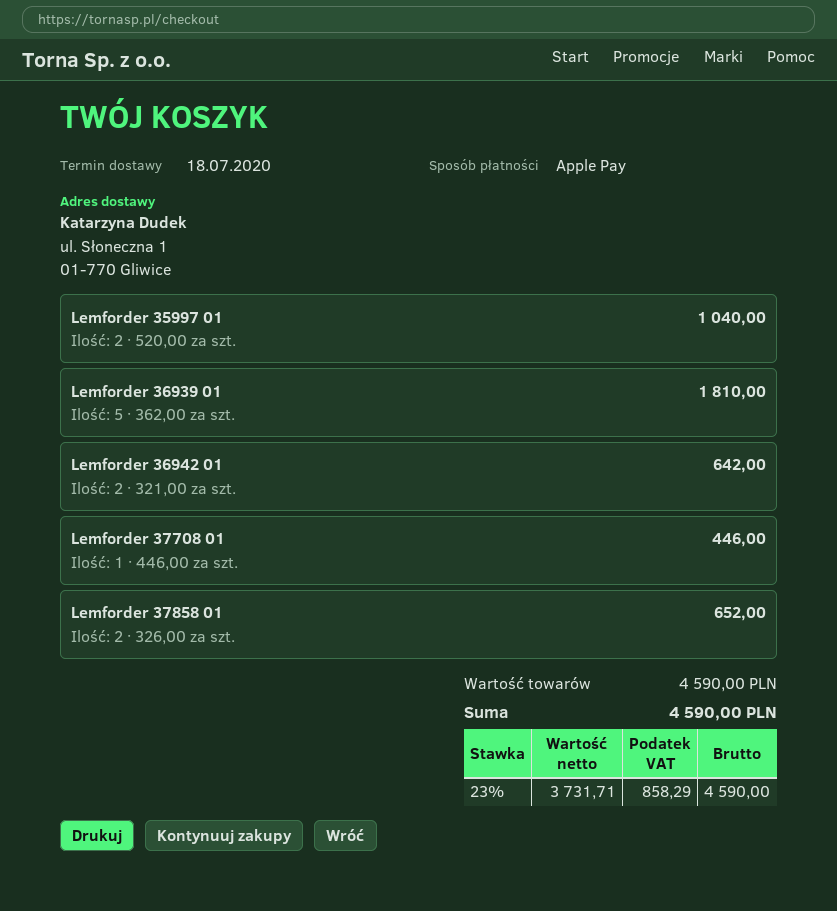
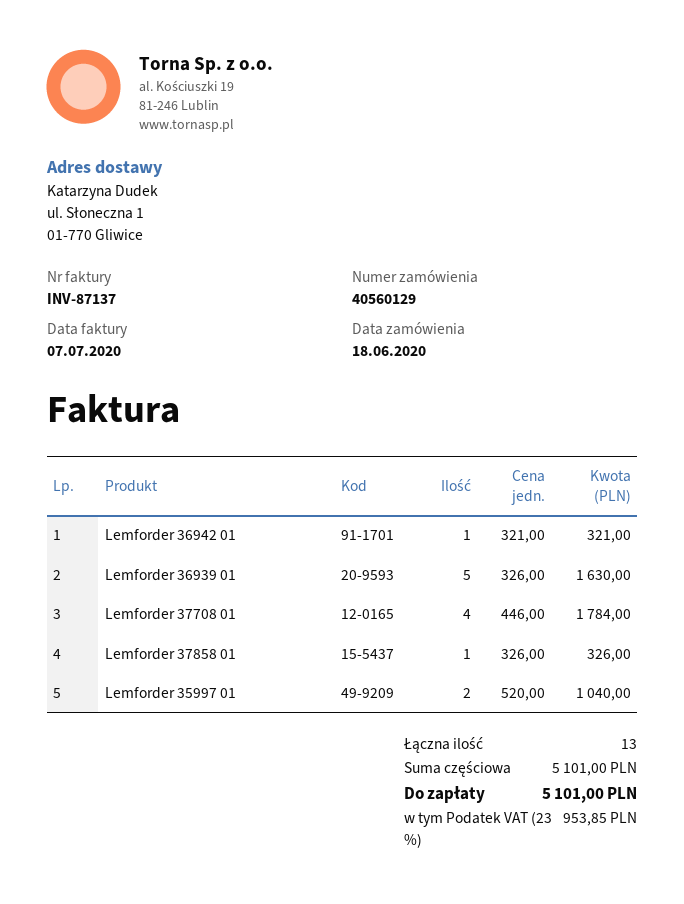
Lemforder 36939 01: 5 x 362.00 = 1810.00 -> 5 x 326.00 = 1630.00
Lemforder 36942 01: 2 x 321.00 = 642.00 -> 1 x 321.00 = 321.00
Lemforder 37708 01: 1 x 446.00 = 446.00 -> 4 x 446.00 = 1784.00
Lemforder 37858 01: 2 x 326.00 = 652.00 -> 1 x 326.00 = 326.00
subtotal: 4590.00 -> 5101.00
tax: 23% = 858.29 -> 23% = 953.85
total: 4590.00 -> 5101.00

